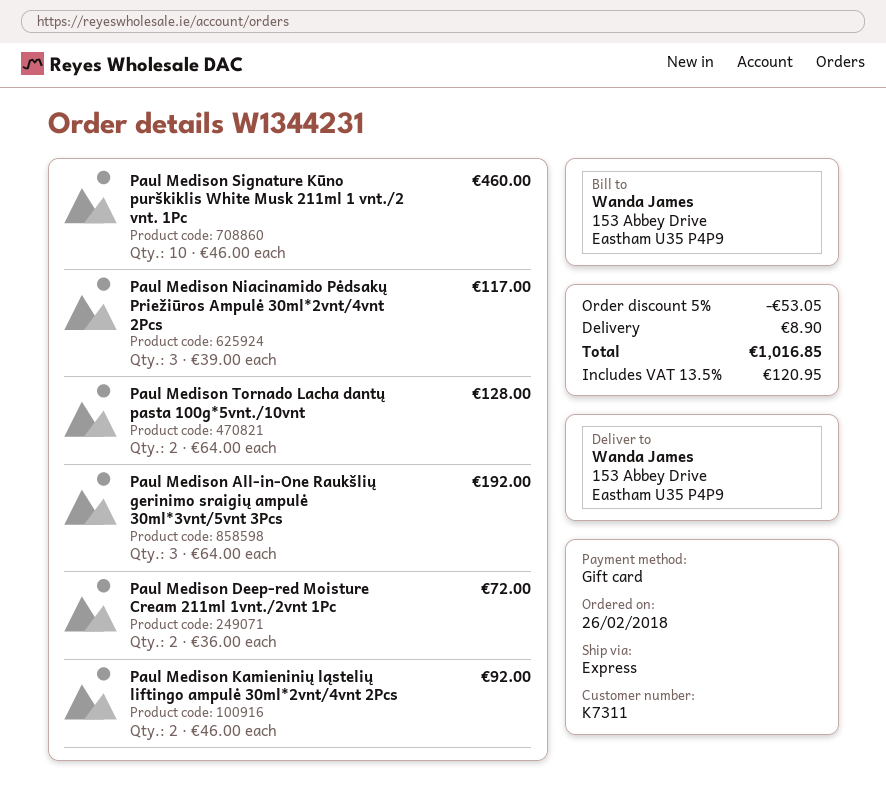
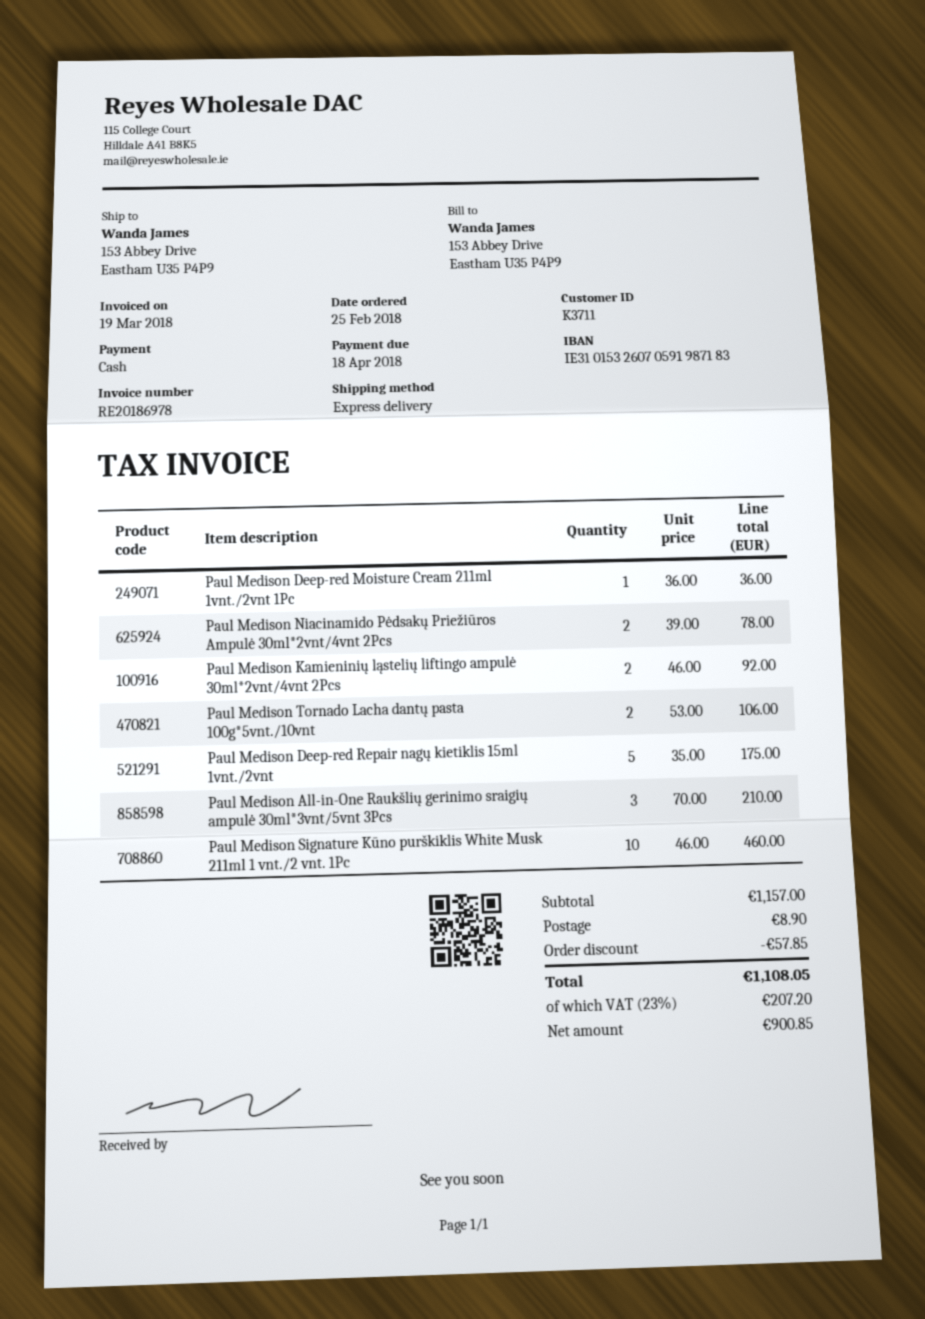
order date: 2018-02-26 -> 2018-02-25
customer number: K7311 -> K3711
payment method: gift card -> cash
Paul Medison Niacinamido Pėdsakų Priežiūros Ampulė 30ml*2vnt/4vnt 2Pcs: 3 x 39.00 = 117.00 -> 2 x 39.00 = 78.00
Paul Medison Tornado Lacha dantų pasta 100g*5vnt./10vnt: 2 x 64.00 = 128.00 -> 2 x 53.00 = 106.00
Paul Medison All-in-One Raukšlių gerinimo sraigių ampulė 30ml*3vnt/5vnt 3Pcs: 3 x 64.00 = 192.00 -> 3 x 70.00 = 210.00
Paul Medison Deep-red Moisture Cream 211ml 1vnt./2vnt 1Pc: 2 x 36.00 = 72.00 -> 1 x 36.00 = 36.00
Paul Medison Deep-red Repair nagų kietiklis 15ml 1vnt./2vnt: none -> 5 x 35.00 = 175.00
discount: 53.05 -> 57.85
tax: 13.5% = 120.95 -> 23% = 207.20
total: 1016.85 -> 1108.05

